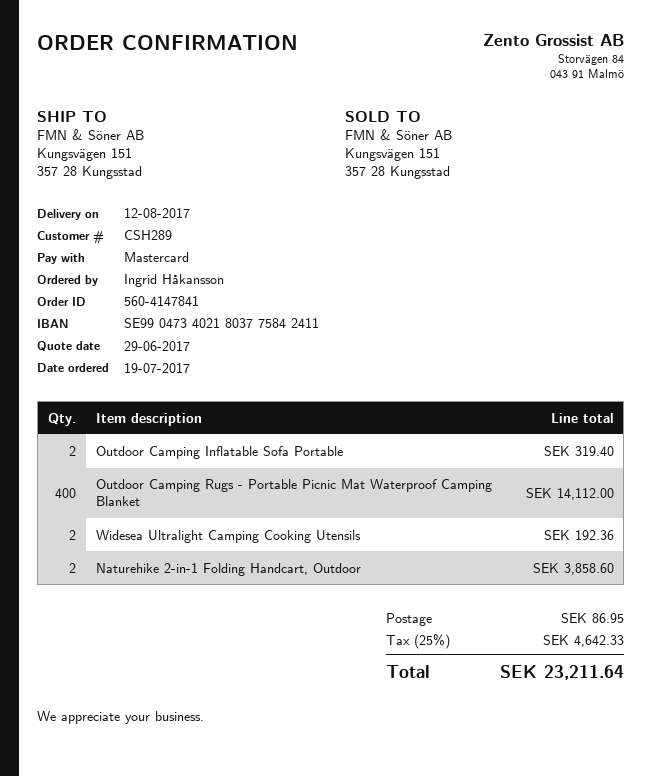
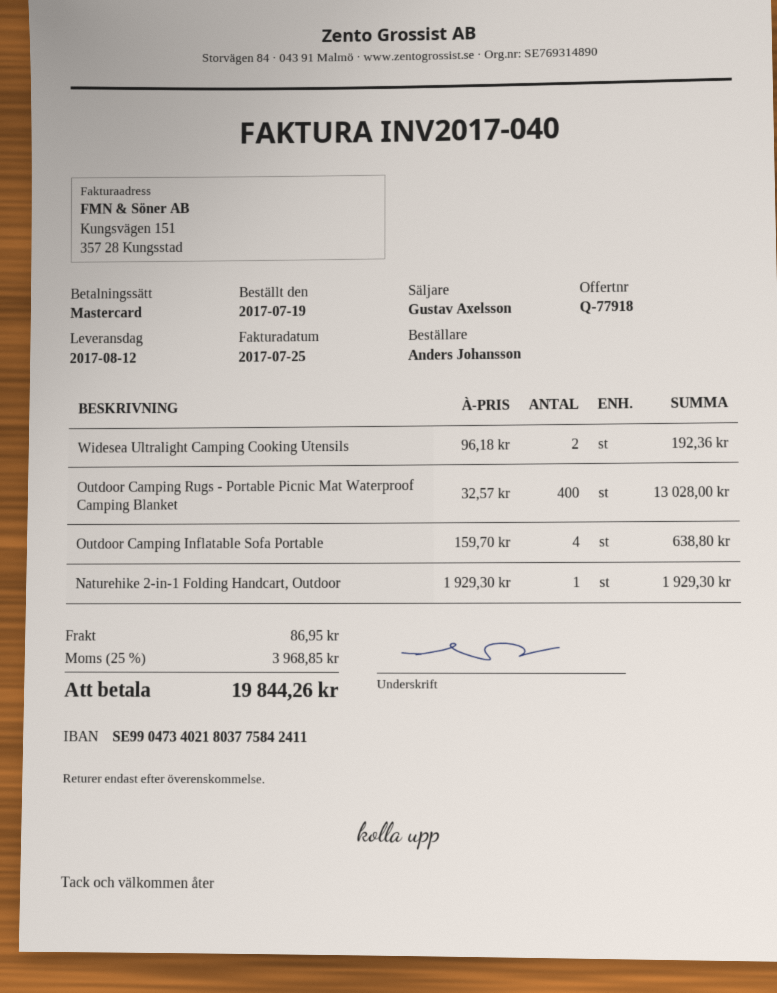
ordered by: Ingrid Håkansson -> Anders Johansson
Outdoor Camping Inflatable Sofa Portable: 2 for 319.40 -> 4 for 638.80
Outdoor Camping Rugs - Portable Picnic Mat Waterproof Camping Blanket: 400 for 14112.00 -> 400 for 13028.00
Naturehike 2-in-1 Folding Handcart, Outdoor: 2 for 3858.60 -> 1 for 1929.30
tax: 25% = 4642.33 -> 25% = 3968.85
total: 23211.64 -> 19844.26

